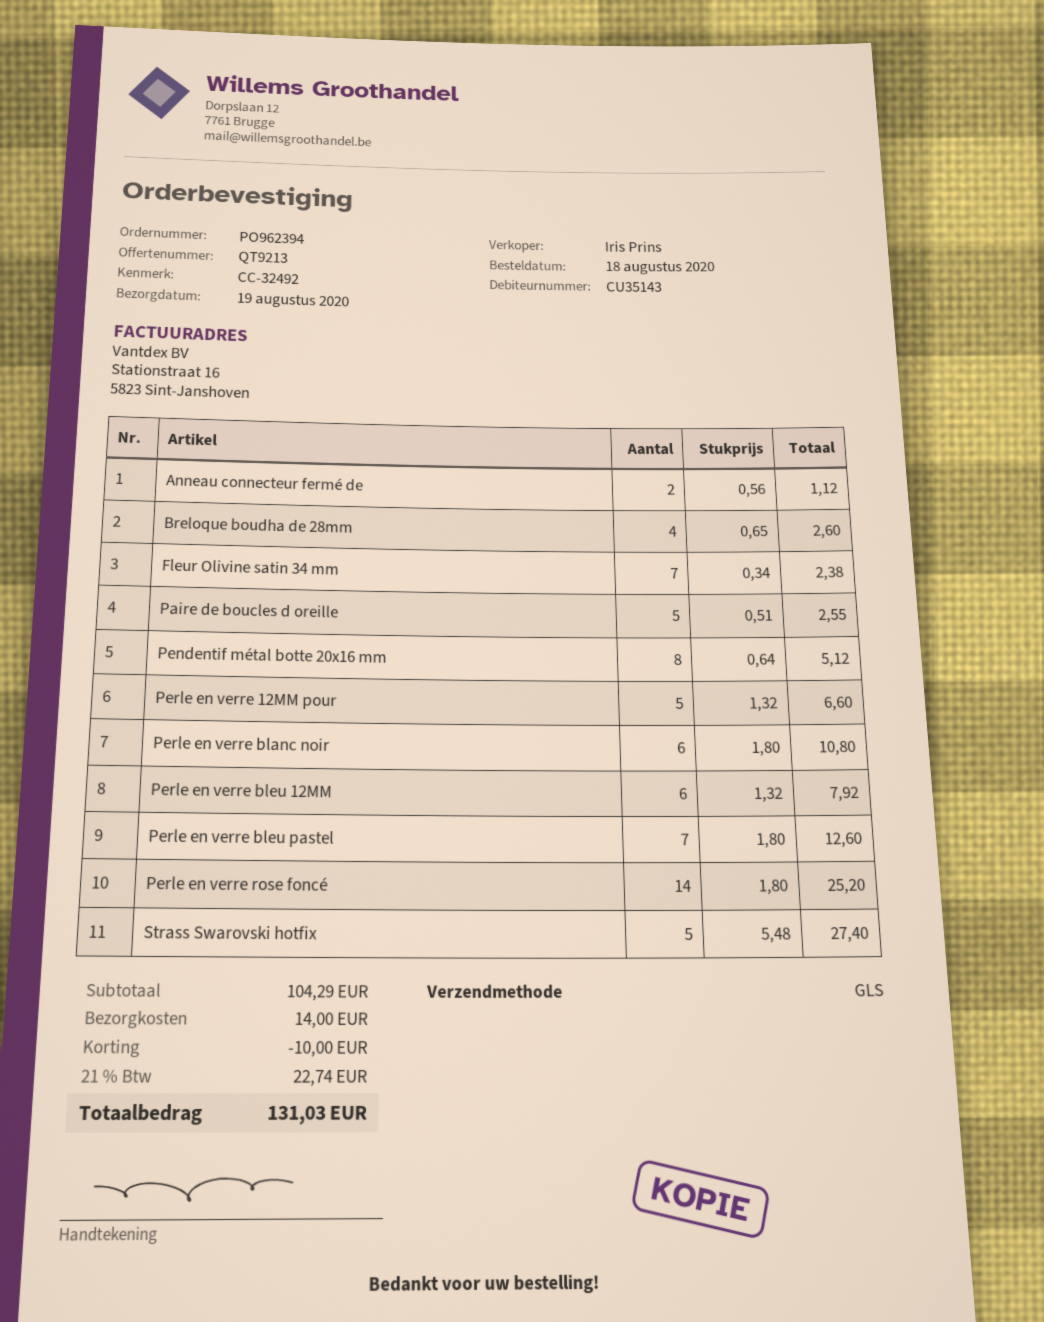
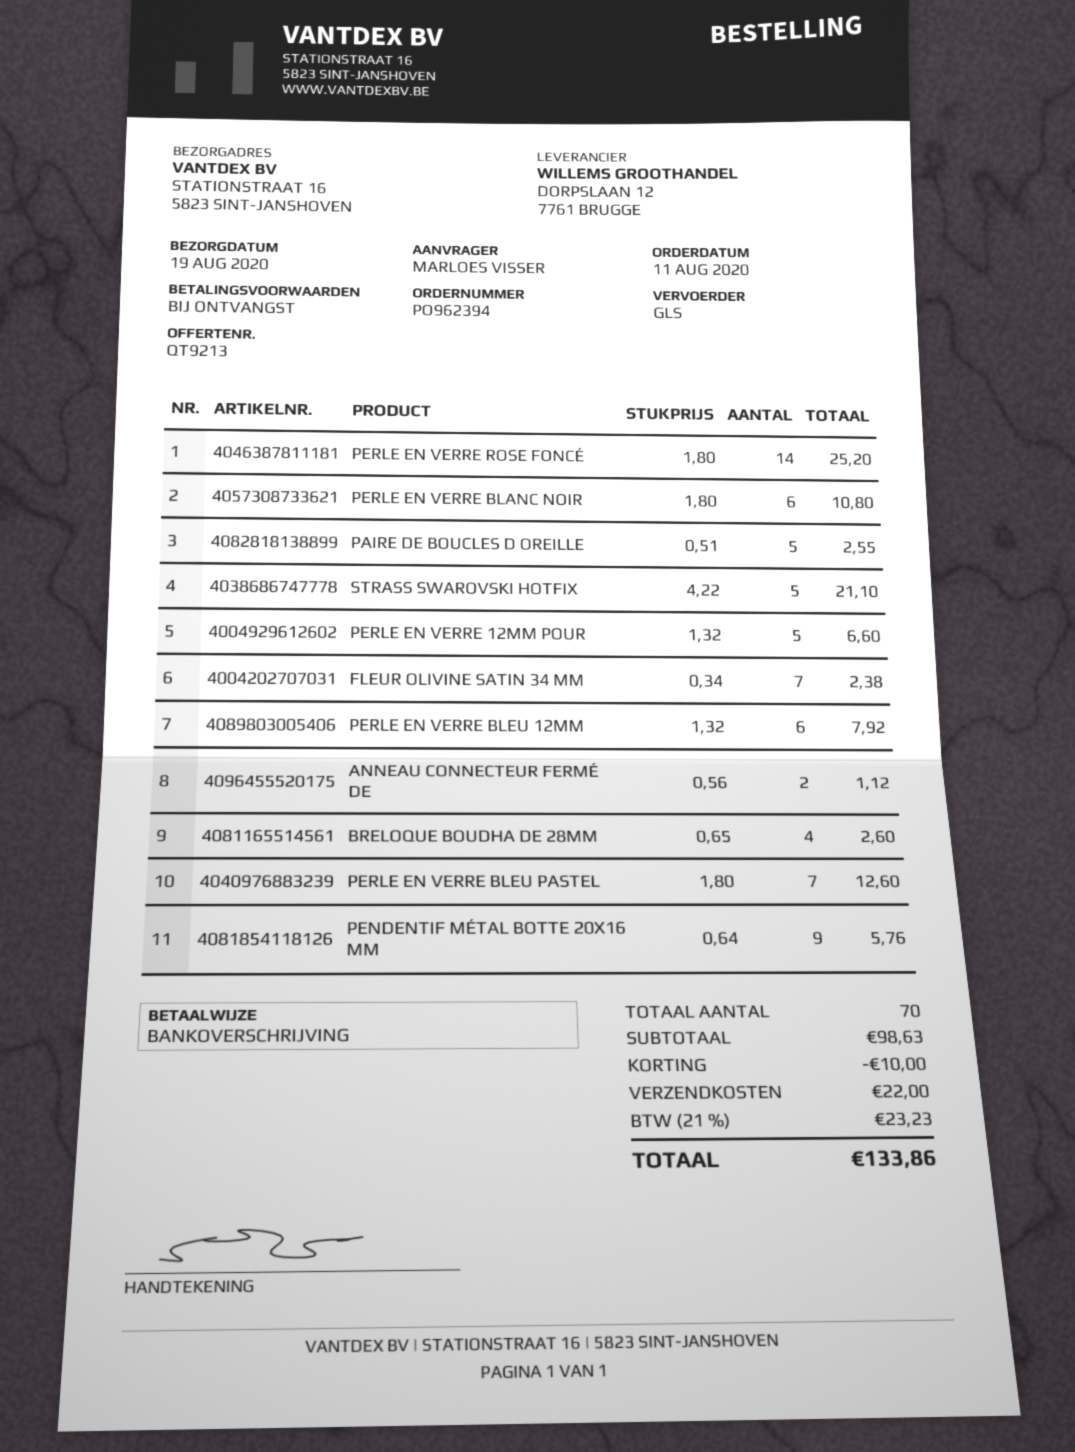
order date: 2020-08-18 -> 2020-08-11
Pendentif métal botte 20x16 mm: 8 x 0.64 = 5.12 -> 9 x 0.64 = 5.76
Strass Swarovski hotfix: 5 x 5.48 = 27.40 -> 5 x 4.22 = 21.10
subtotal: 104.29 -> 98.63
shipping: 14.00 -> 22.00
tax: 21% = 22.74 -> 21% = 23.23
total: 131.03 -> 133.86

